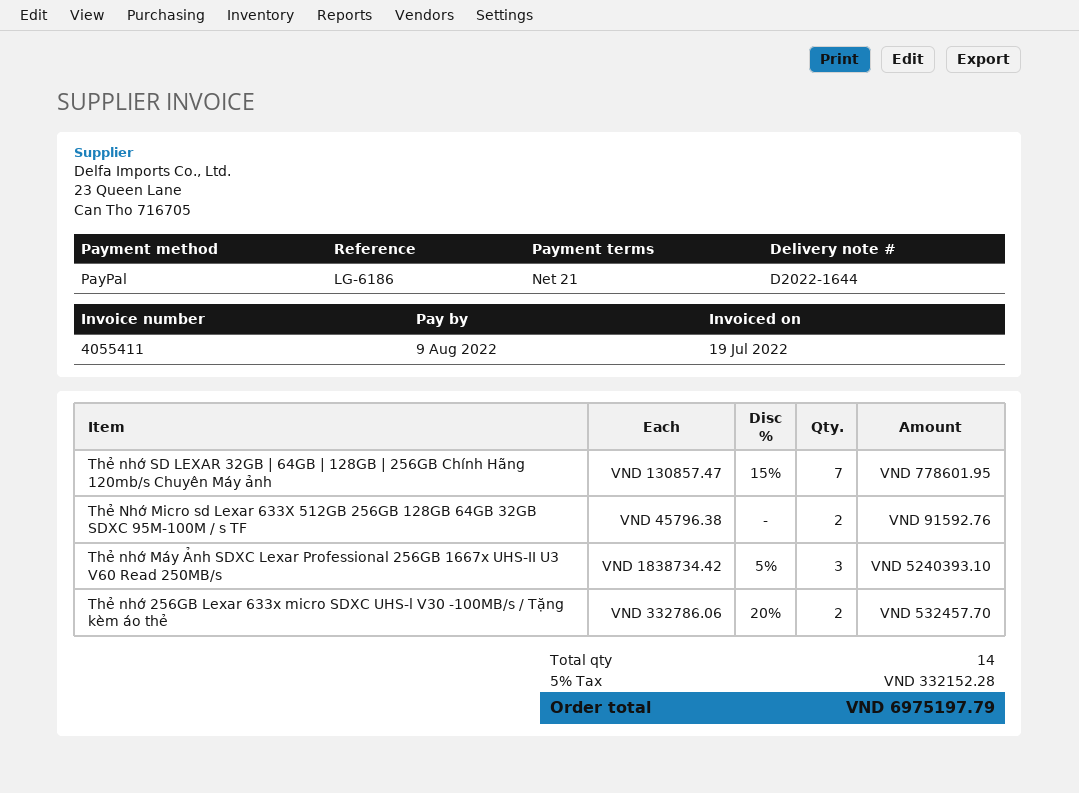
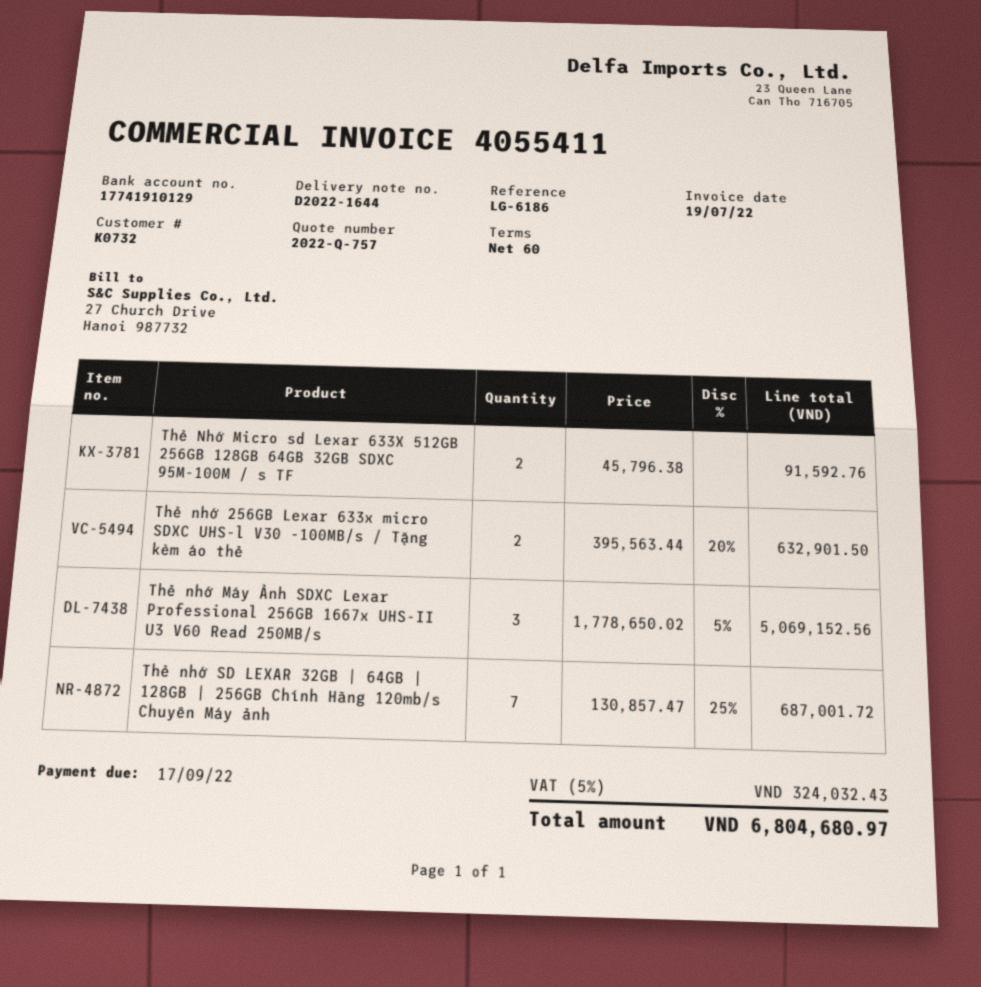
payment terms: 21 days -> 60 days
due date: 2022-08-09 -> 2022-09-17
Thẻ nhớ SD LEXAR 32GB | 64GB | 128GB | 256GB Chính Hãng 120mb/s Chuyên Máy ảnh: 7 x 130857.47 - 15% = 778601.95 -> 7 x 130857.47 - 25% = 687001.72
Thẻ nhớ Máy Ảnh SDXC Lexar Professional 256GB 1667x UHS-II U3 V60 Read 250MB/s: 3 x 1838734.42 - 5% = 5240393.10 -> 3 x 1778650.02 - 5% = 5069152.56
Thẻ nhớ 256GB Lexar 633x micro SDXC UHS-l V30 -100MB/s / Tặng kèm áo thẻ: 2 x 332786.06 - 20% = 532457.70 -> 2 x 395563.44 - 20% = 632901.50
tax: 5% = 332152.28 -> 5% = 324032.43
total: 6975197.79 -> 6804680.97

